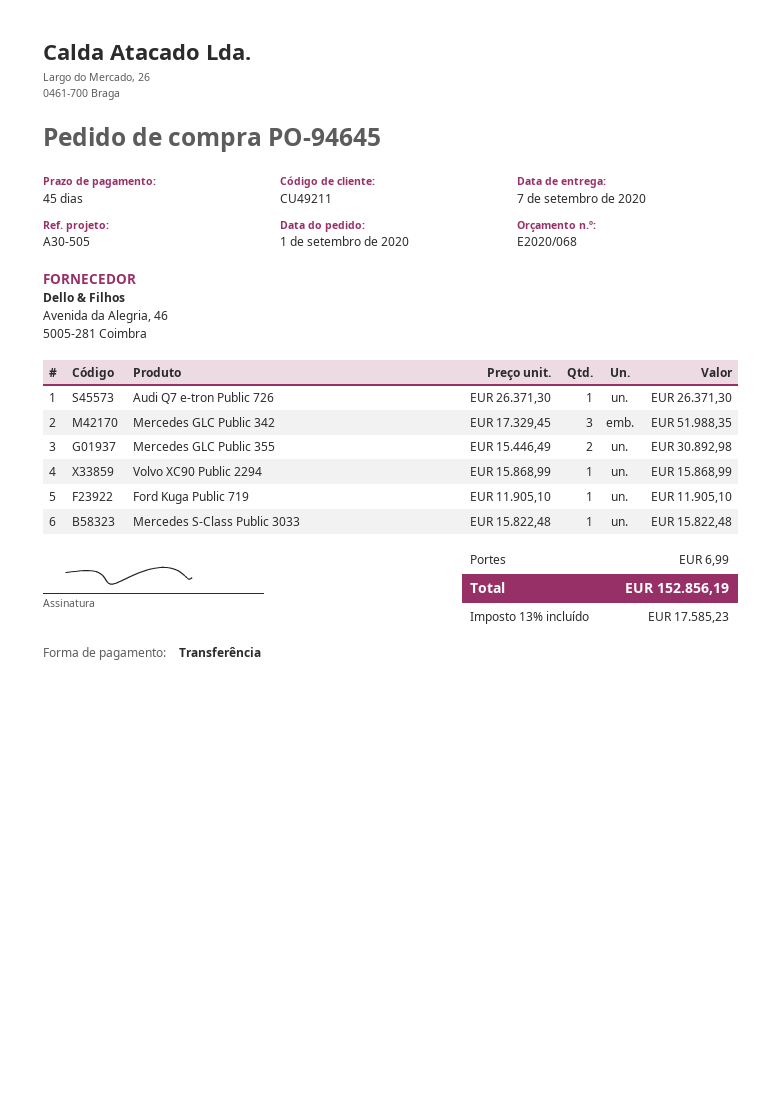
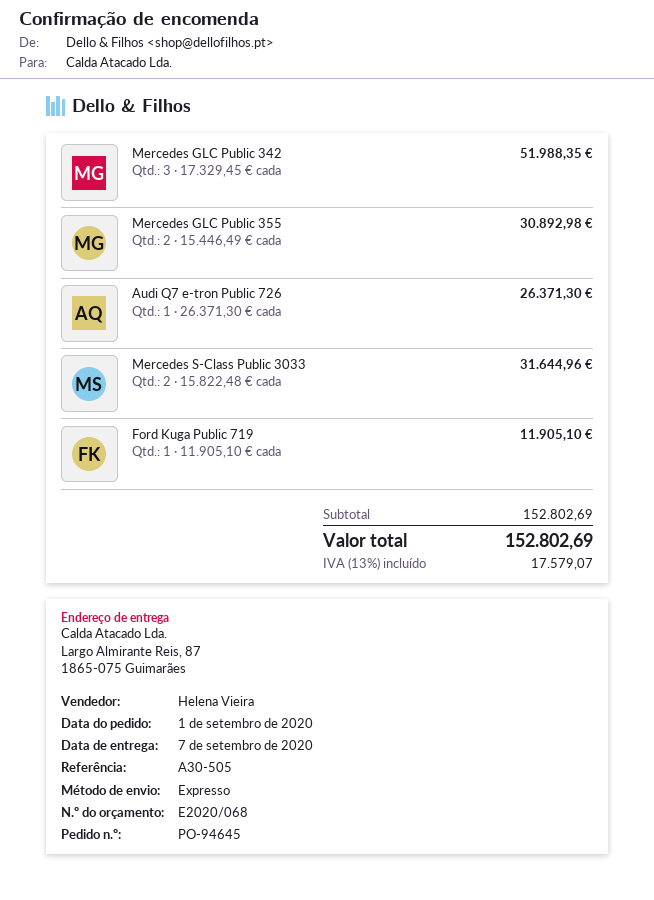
Volvo XC90 Public 2294: 1 x 15868.99 = 15868.99 -> none
Mercedes S-Class Public 3033: 1 x 15822.48 = 15822.48 -> 2 x 15822.48 = 31644.96
shipping: 6.99 -> none
tax: 13% = 17585.23 -> 13% = 17579.07
total: 152856.19 -> 152802.69

